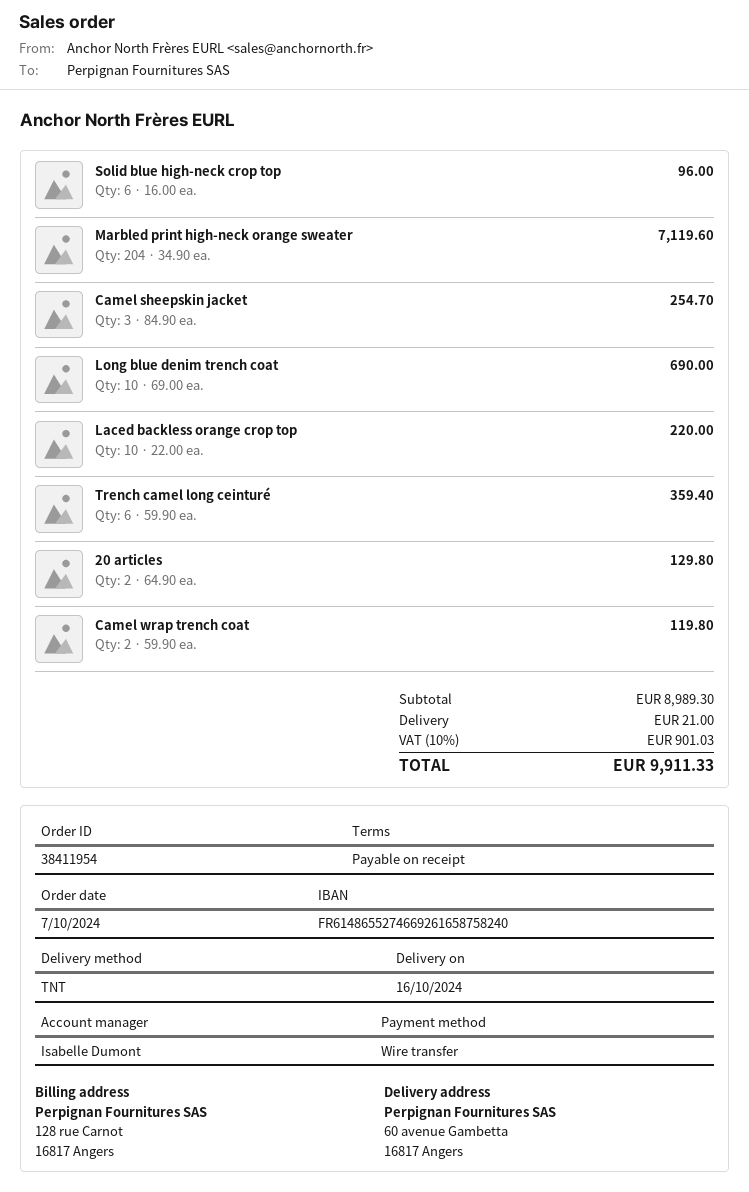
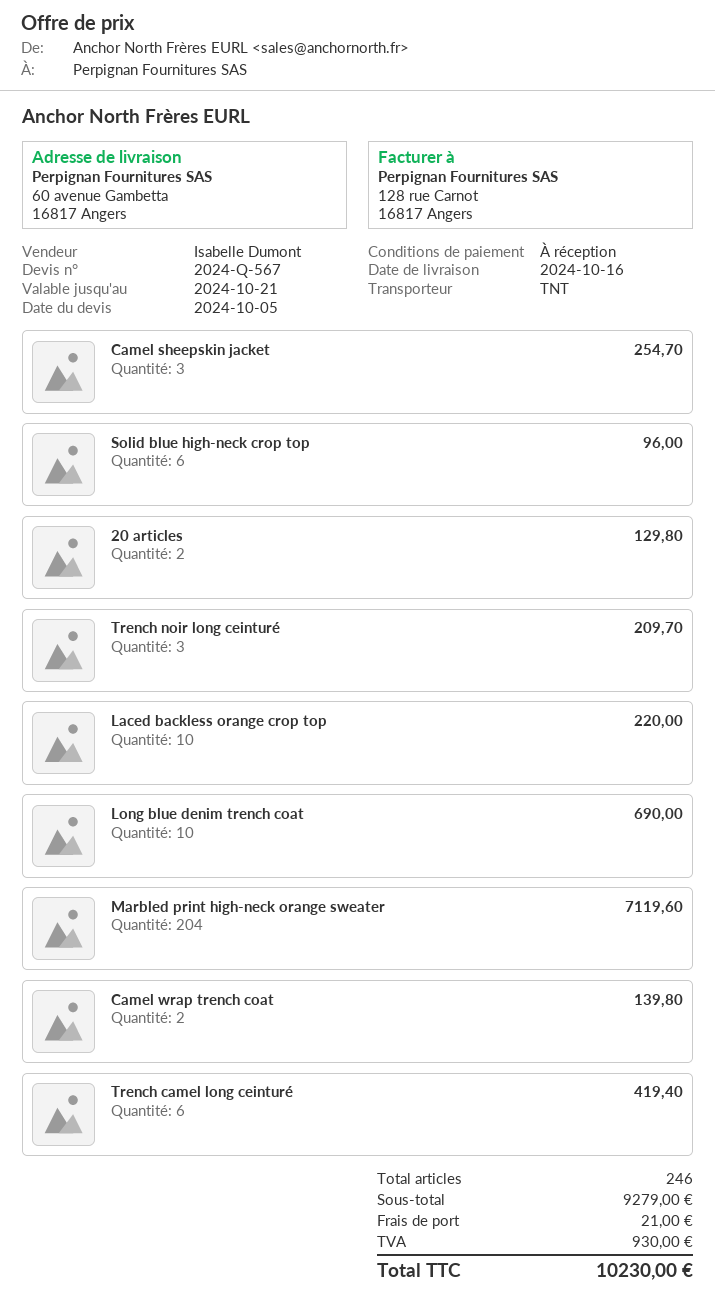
Trench camel long ceinturé: 6 for 359.40 -> 6 for 419.40
Camel wrap trench coat: 2 for 119.80 -> 2 for 139.80
Trench noir long ceinturé: none -> 3 for 209.70
subtotal: 8989.30 -> 9279.00
tax: 901.03 -> 930.00
total: 9911.33 -> 10230.00

